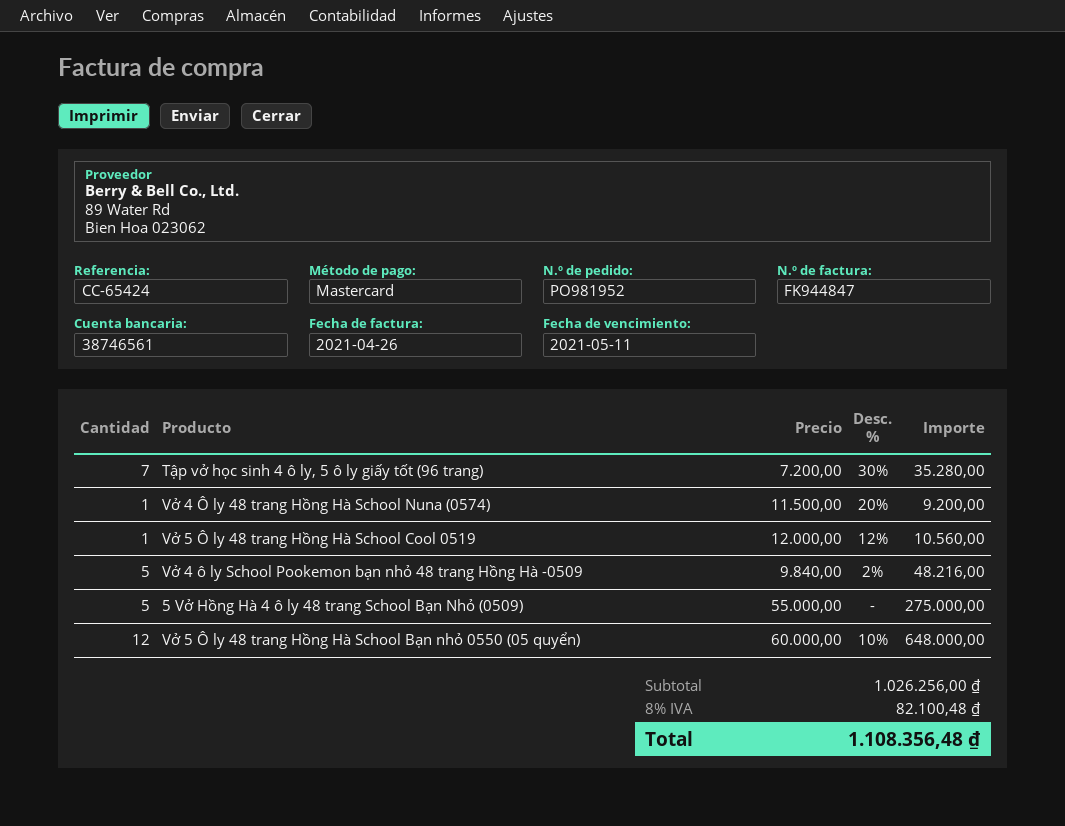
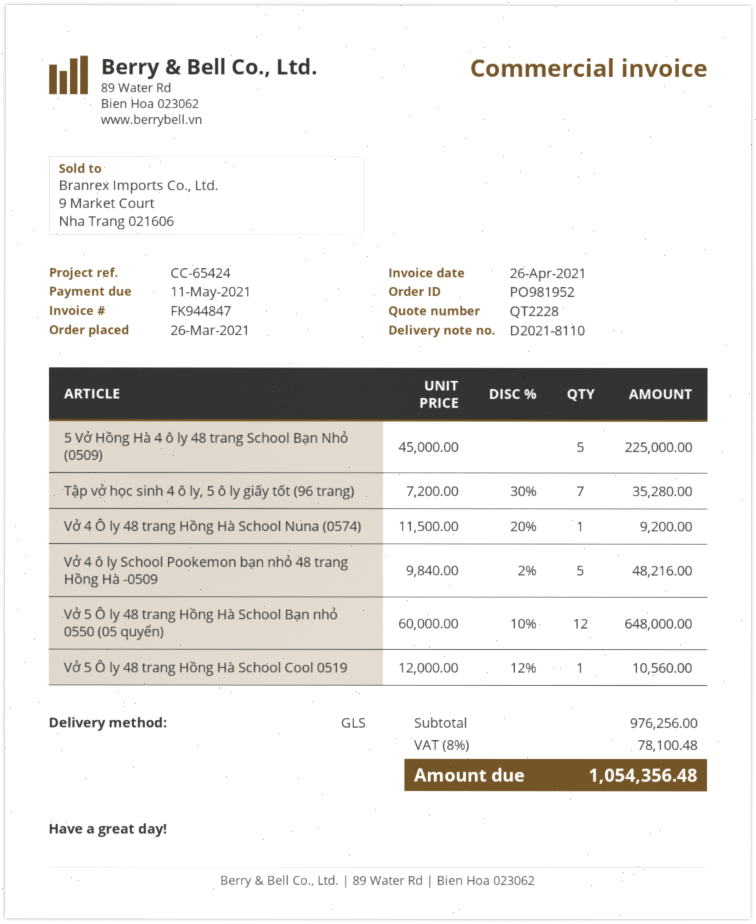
5 Vở Hồng Hà 4 ô ly 48 trang School Bạn Nhỏ (0509): 5 x 55000.00 = 275000.00 -> 5 x 45000.00 = 225000.00
subtotal: 1026256.00 -> 976256.00
tax: 8% = 82100.48 -> 8% = 78100.48
total: 1108356.48 -> 1054356.48

